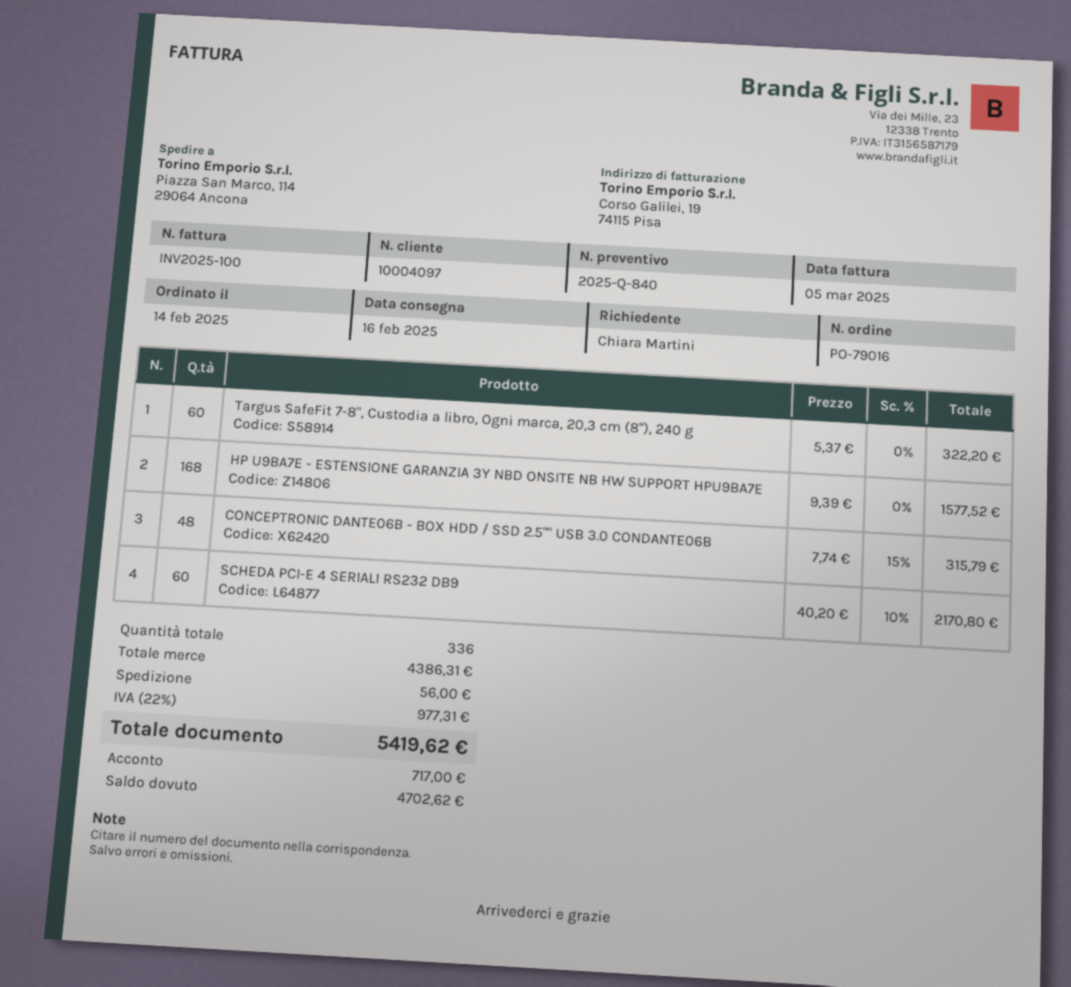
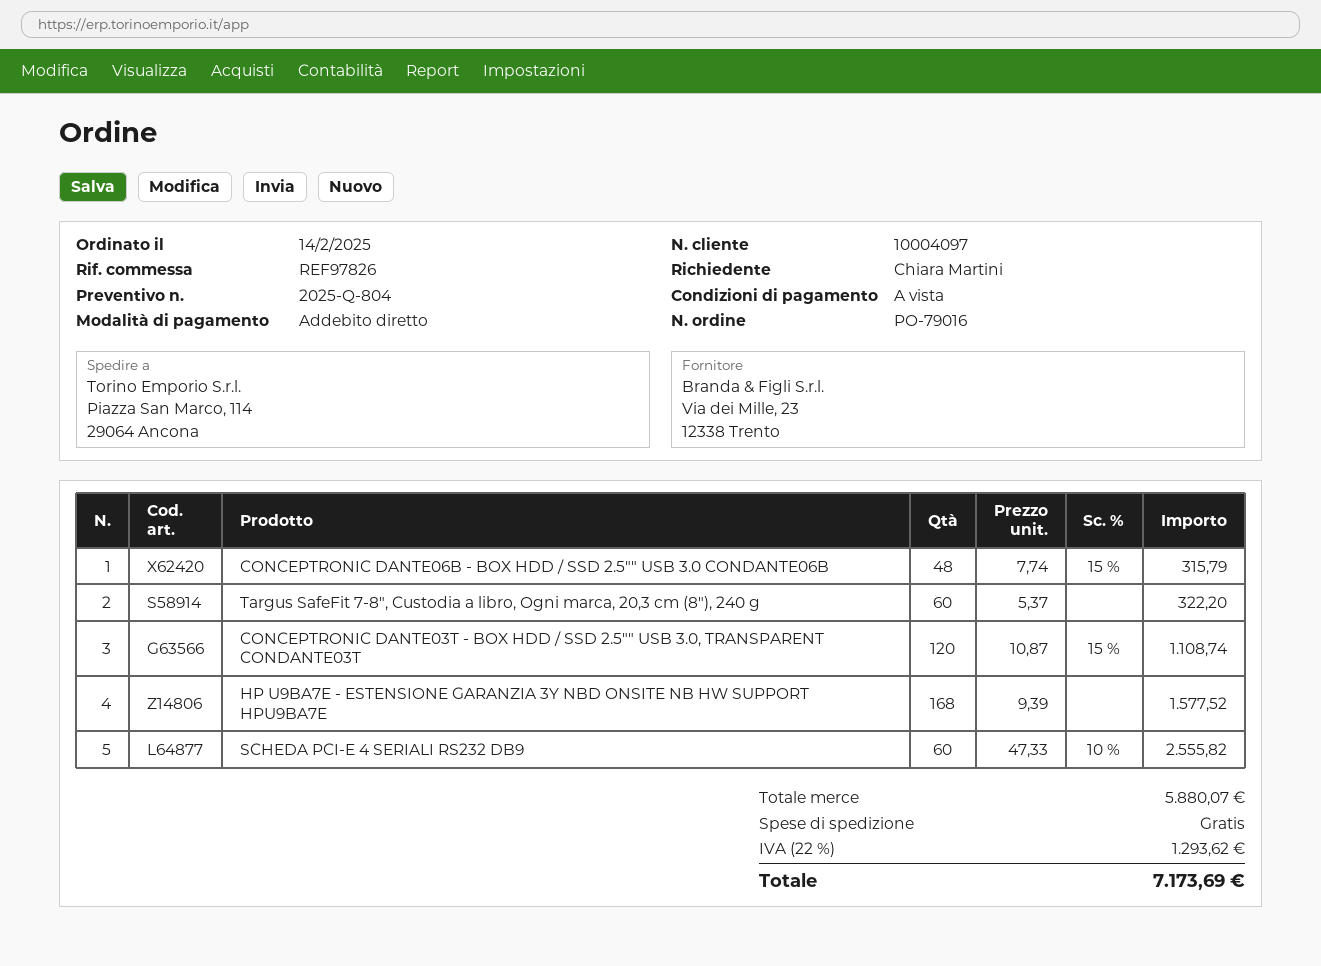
quote number: 2025-Q-840 -> 2025-Q-804
SCHEDA PCI-E 4 SERIALI RS232 DB9: 60 x 40.20 - 10% = 2170.80 -> 60 x 47.33 - 10% = 2555.82
CONCEPTRONIC DANTE03T - BOX HDD / SSD 2.5"" USB 3.0, TRANSPARENT CONDANTE03T: none -> 120 x 10.87 - 15% = 1108.74
subtotal: 4386.31 -> 5880.07
shipping: 56.00 -> 0.00
tax: 22% = 977.31 -> 22% = 1293.62
total: 5419.62 -> 7173.69

